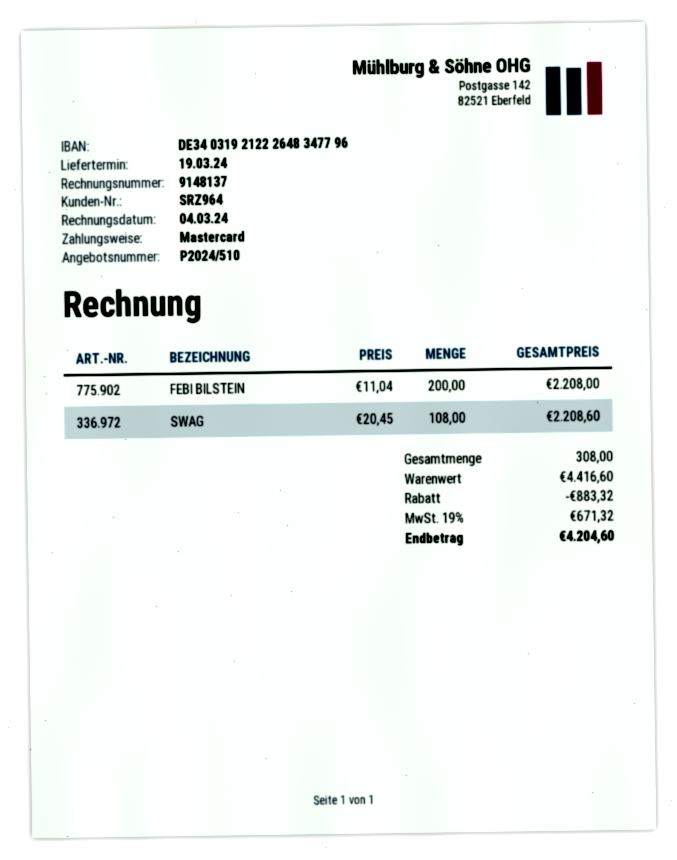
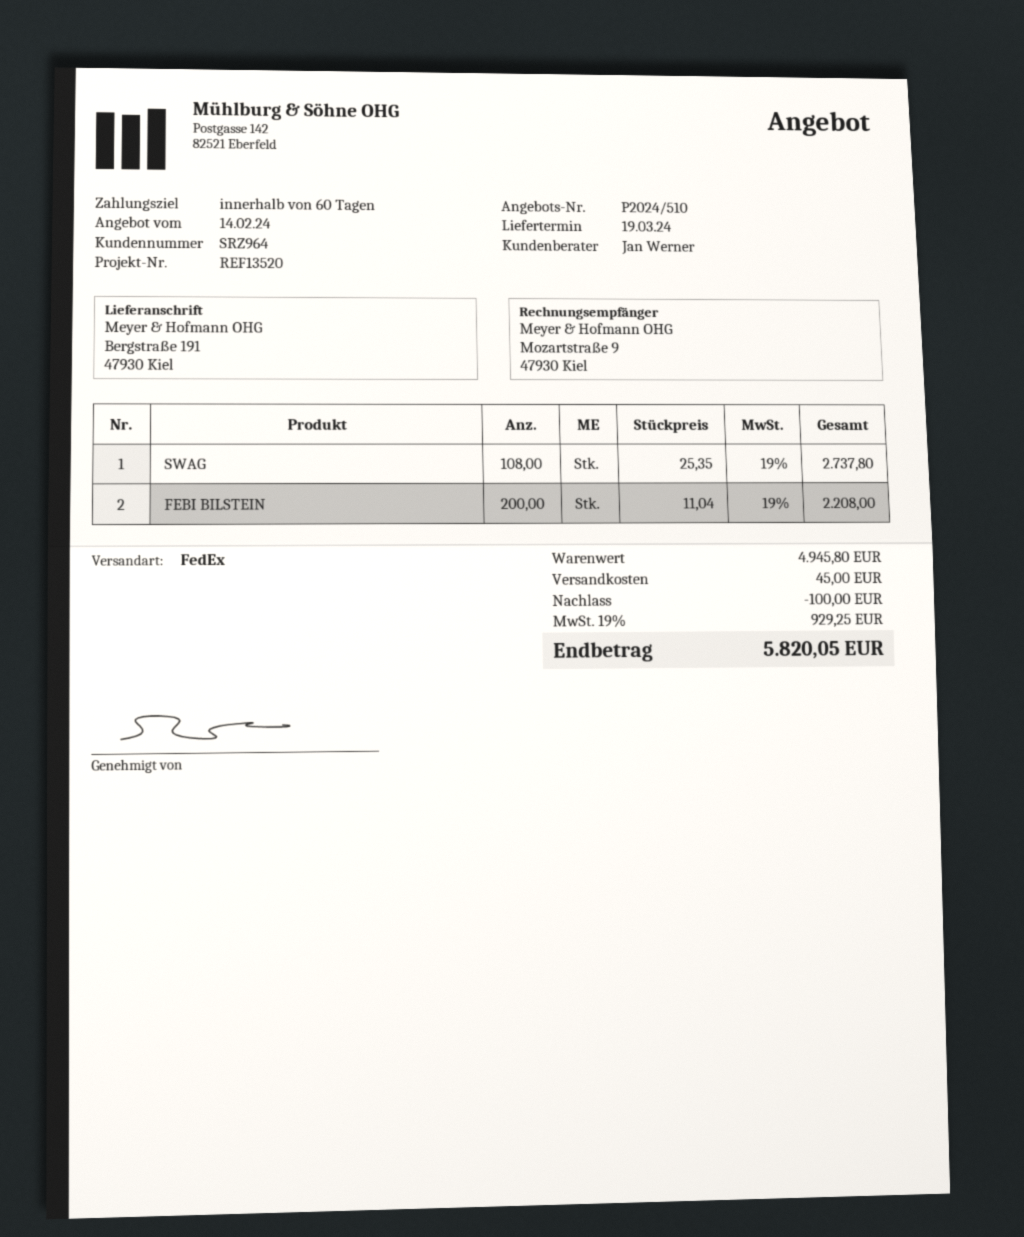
SWAG: 108 x 20.45 = 2208.60 -> 108 x 25.35 = 2737.80
subtotal: 4416.60 -> 4945.80
discount: 883.32 -> 100.00
shipping: none -> 45.00
tax: 19% = 671.32 -> 19% = 929.25
total: 4204.60 -> 5820.05

